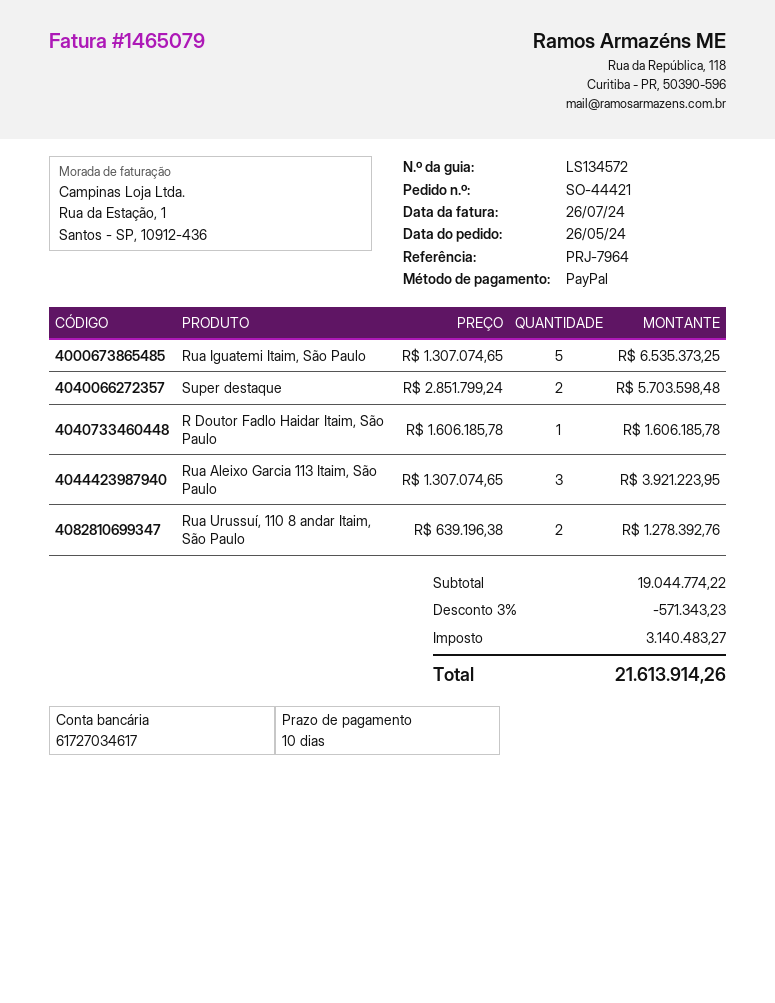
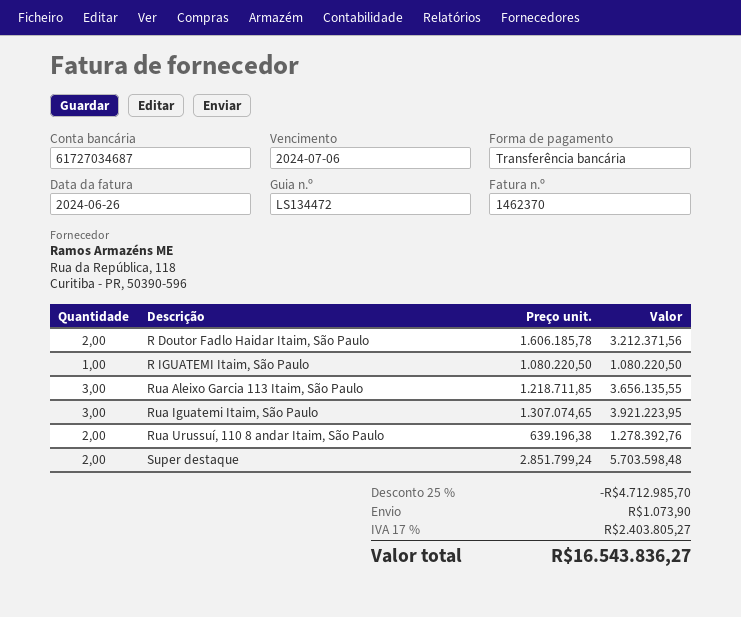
delivery note number: LS134572 -> LS134472
invoice number: 1465079 -> 1462370
invoice date: 2024-07-26 -> 2024-06-26
payment method: PayPal -> bank transfer
bank account: 61727034617 -> 61727034687
Rua Iguatemi Itaim, São Paulo: 5 x 1307074.65 = 6535373.25 -> 3 x 1307074.65 = 3921223.95
R Doutor Fadlo Haidar Itaim, São Paulo: 1 x 1606185.78 = 1606185.78 -> 2 x 1606185.78 = 3212371.56
Rua Aleixo Garcia 113 Itaim, São Paulo: 3 x 1307074.65 = 3921223.95 -> 3 x 1218711.85 = 3656135.55
R IGUATEMI Itaim, São Paulo: none -> 1 x 1080220.50 = 1080220.50
discount: 3% = 571343.23 -> 25% = 4712985.70
shipping: none -> 1073.90
tax: 3140483.27 -> 2403805.27
total: 21613914.26 -> 16543836.27

